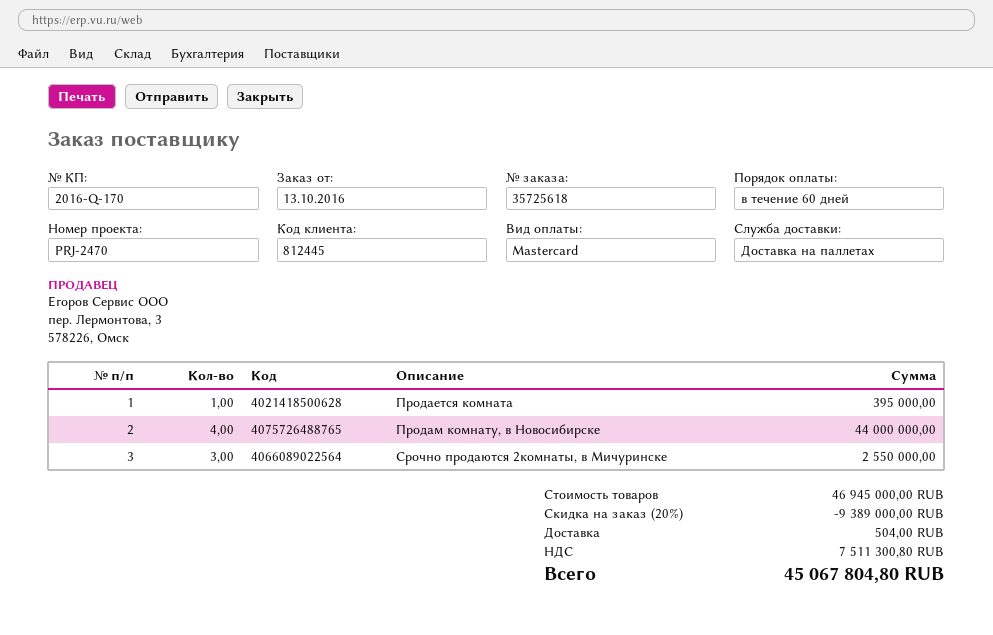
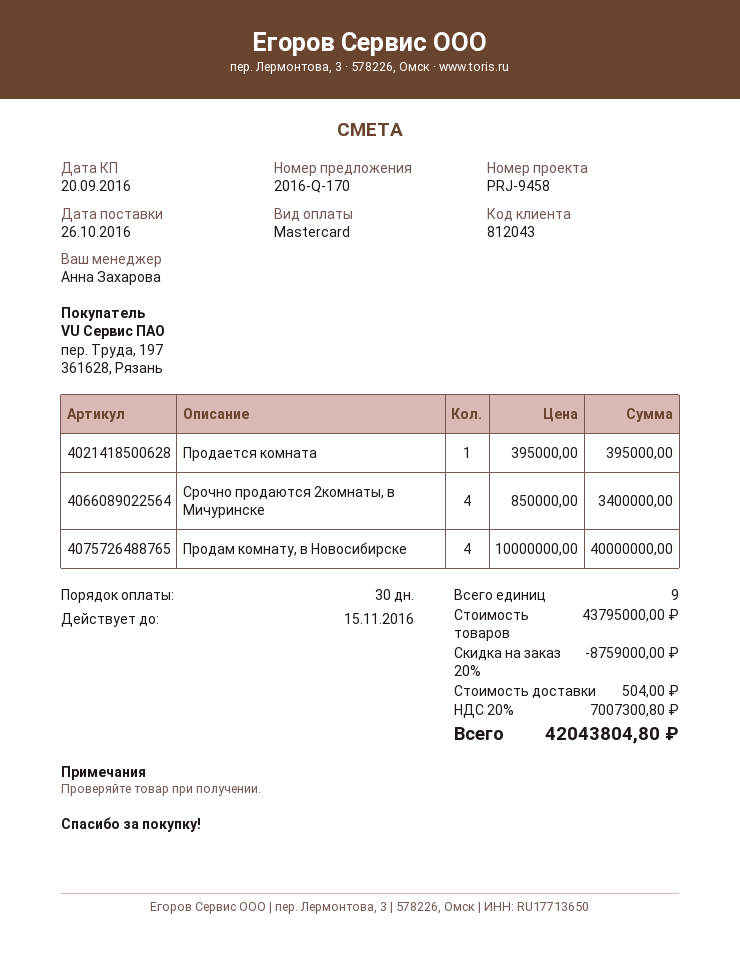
payment terms: 60 days -> 30 days
customer number: 812445 -> 812043
reference: PRJ-2470 -> PRJ-9458
Продам комнату, в Новосибирске: 4 for 44000000.00 -> 4 for 40000000.00
Срочно продаются 2комнаты, в Мичуринске: 3 for 2550000.00 -> 4 for 3400000.00
subtotal: 46945000.00 -> 43795000.00
discount: 20% = 9389000.00 -> 20% = 8759000.00
tax: 7511300.80 -> 7007300.80
total: 45067804.80 -> 42043804.80

